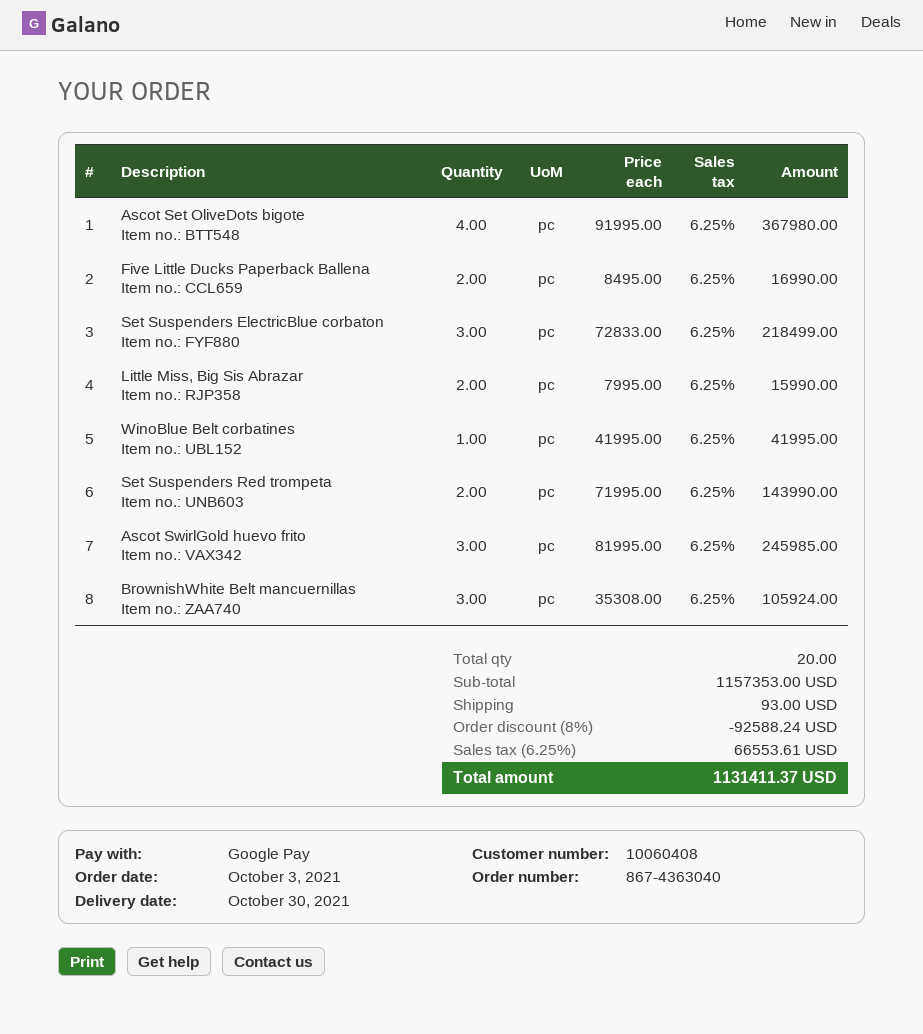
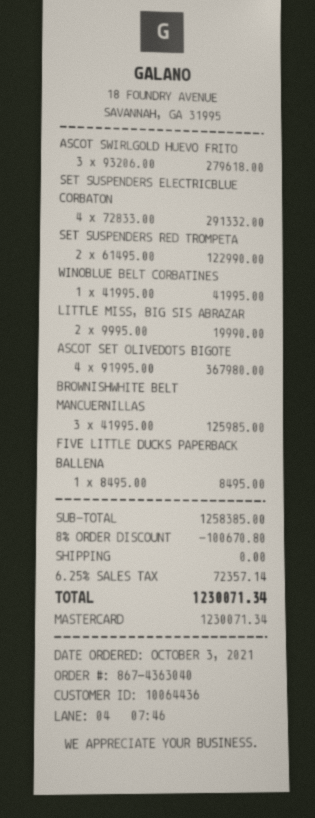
customer number: 10060408 -> 10064436
payment method: Google Pay -> Mastercard
Five Little Ducks Paperback Ballena: 2 x 8495.00 = 16990.00 -> 1 x 8495.00 = 8495.00
Set Suspenders ElectricBlue corbaton: 3 x 72833.00 = 218499.00 -> 4 x 72833.00 = 291332.00
Little Miss, Big Sis Abrazar: 2 x 7995.00 = 15990.00 -> 2 x 9995.00 = 19990.00
Set Suspenders Red trompeta: 2 x 71995.00 = 143990.00 -> 2 x 61495.00 = 122990.00
Ascot SwirlGold huevo frito: 3 x 81995.00 = 245985.00 -> 3 x 93206.00 = 279618.00
BrownishWhite Belt mancuernillas: 3 x 35308.00 = 105924.00 -> 3 x 41995.00 = 125985.00
subtotal: 1157353.00 -> 1258385.00
discount: 8% = 92588.24 -> 8% = 100670.80
shipping: 93.00 -> 0.00
tax: 6.25% = 66553.61 -> 6.25% = 72357.14
total: 1131411.37 -> 1230071.34

